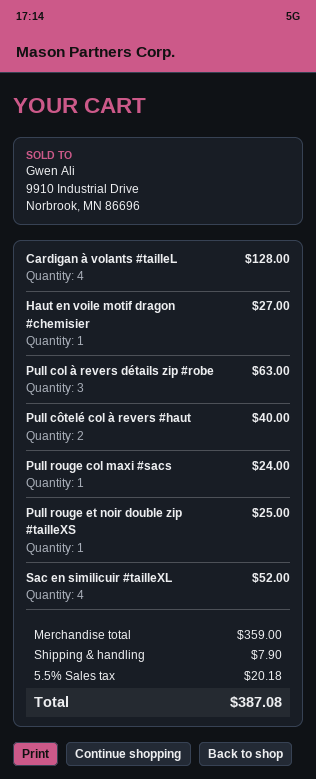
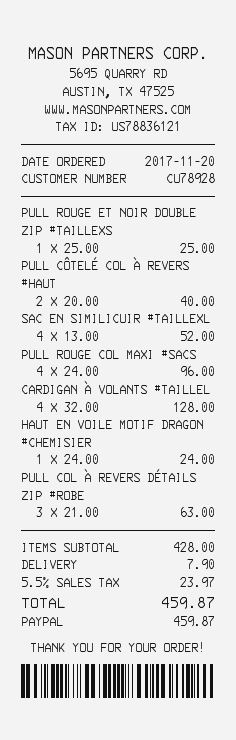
Haut en voile motif dragon #chemisier: 1 for 27.00 -> 1 for 24.00
Pull rouge col maxi #sacs: 1 for 24.00 -> 4 for 96.00
subtotal: 359.00 -> 428.00
tax: 5.5% = 20.18 -> 5.5% = 23.97
total: 387.08 -> 459.87

